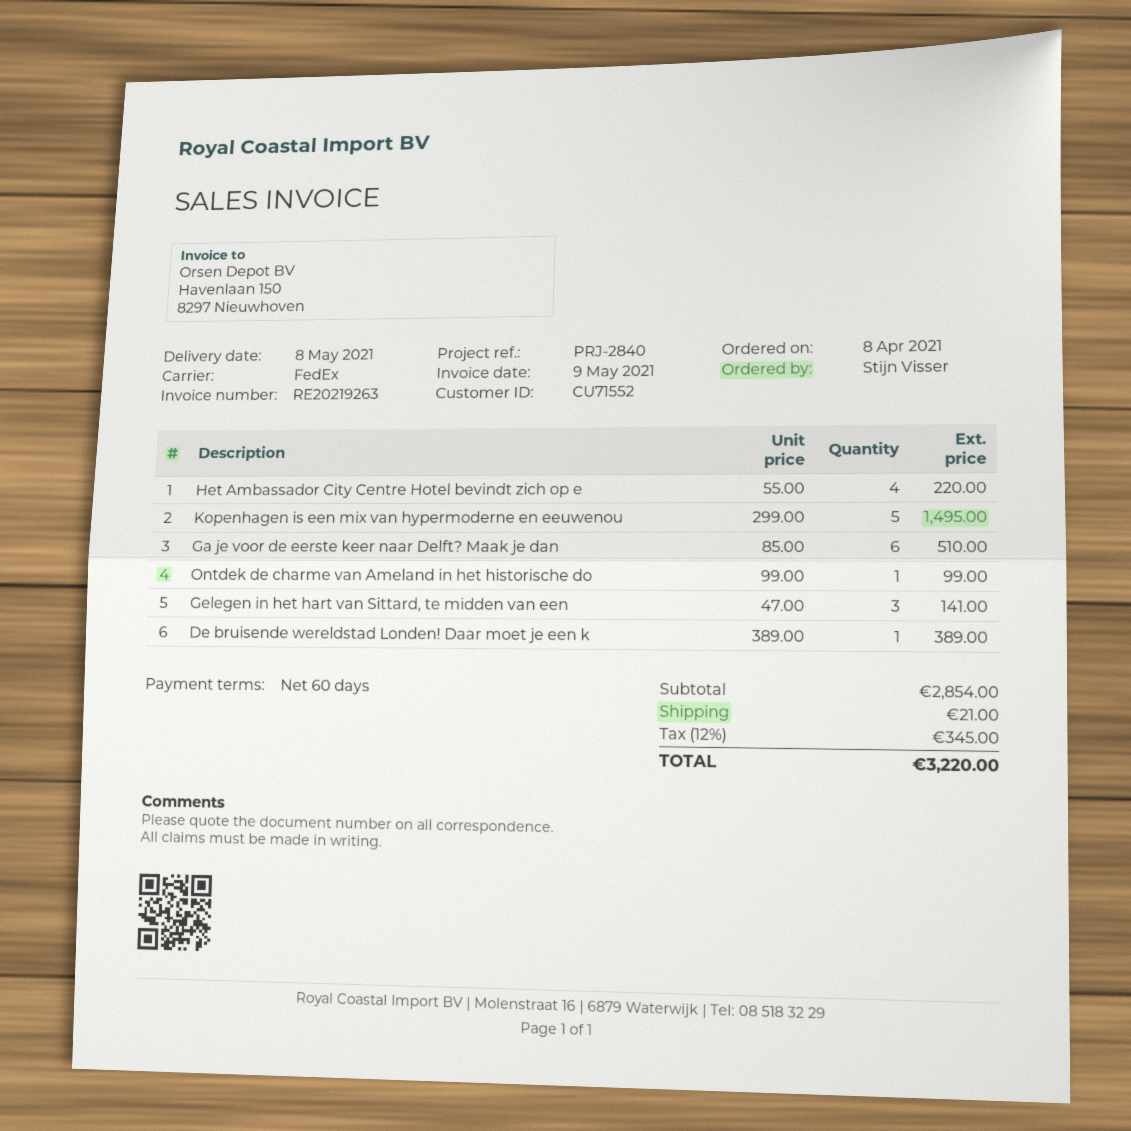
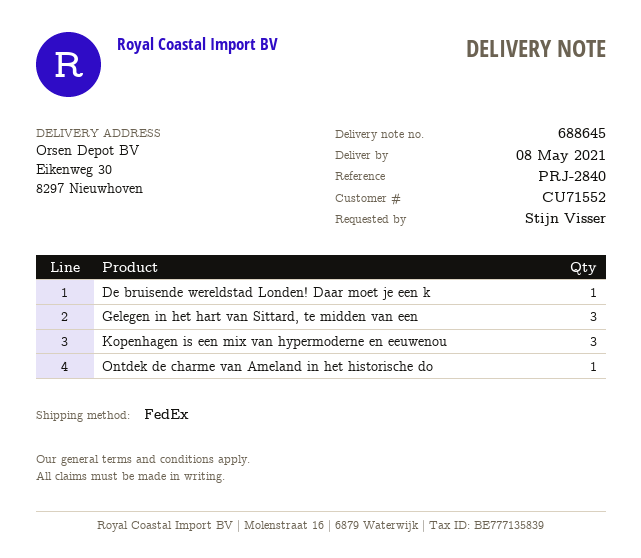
Het Ambassador City Centre Hotel bevindt zich op e: 4 -> none
Kopenhagen is een mix van hypermoderne en eeuwenou: 5 -> 3
Ga je voor de eerste keer naar Delft? Maak je dan: 6 -> none

